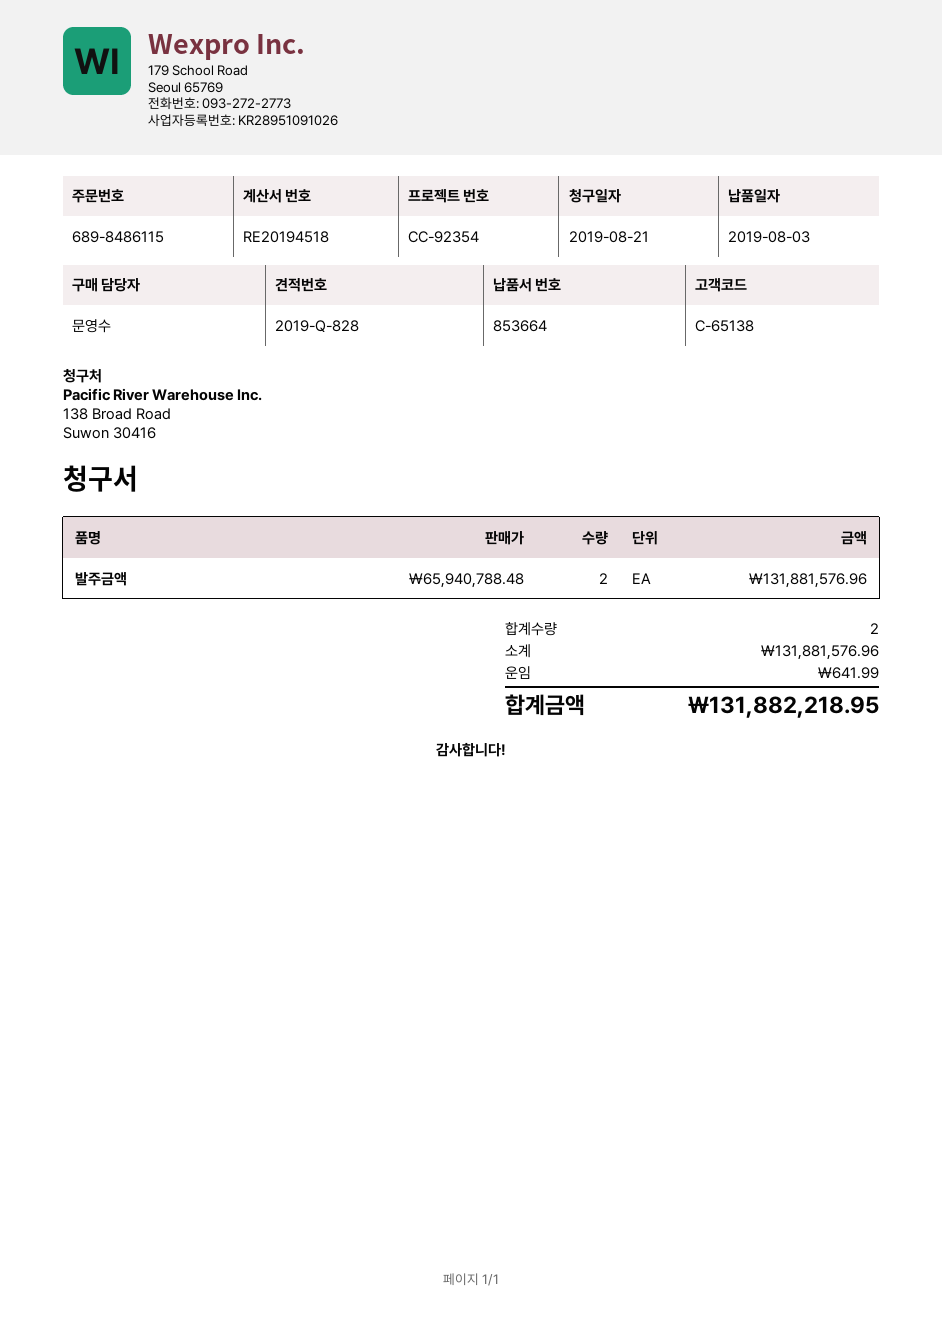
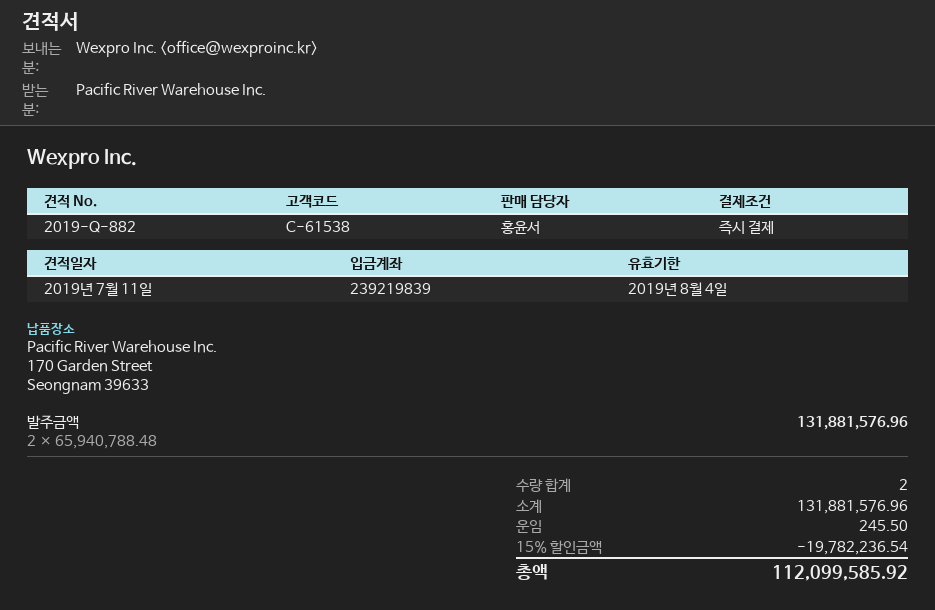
quote number: 2019-Q-828 -> 2019-Q-882
customer number: C-65138 -> C-61538
discount: none -> 15% = 19782236.54
shipping: 641.99 -> 245.50
total: 131882218.95 -> 112099585.92

